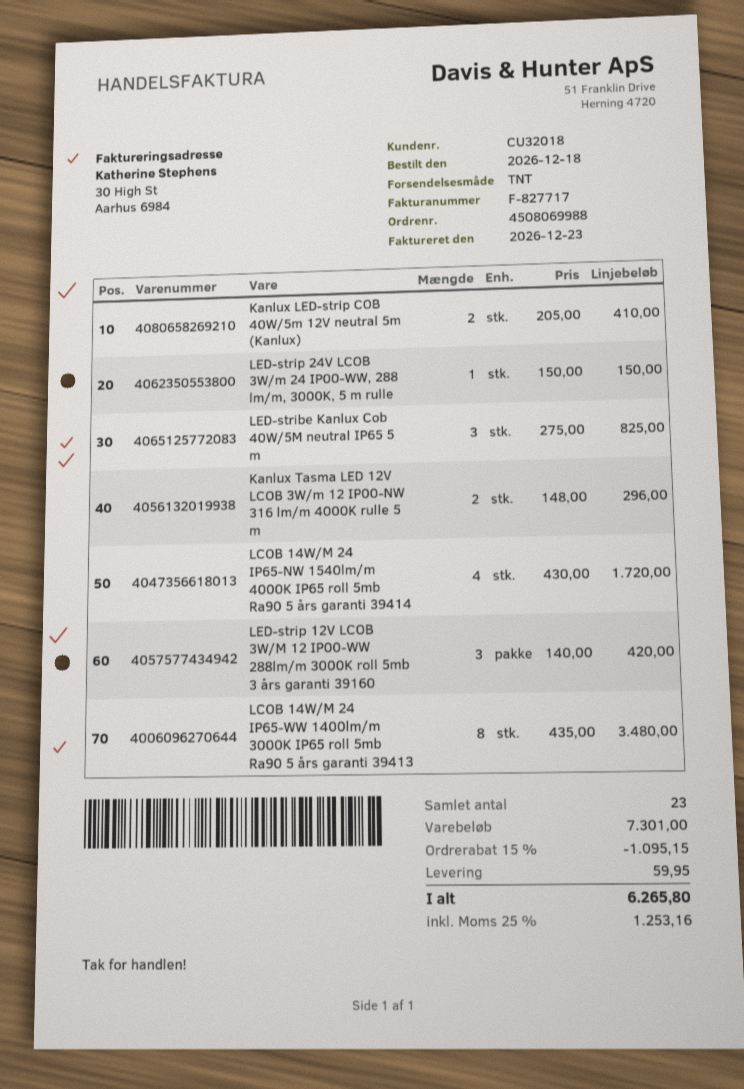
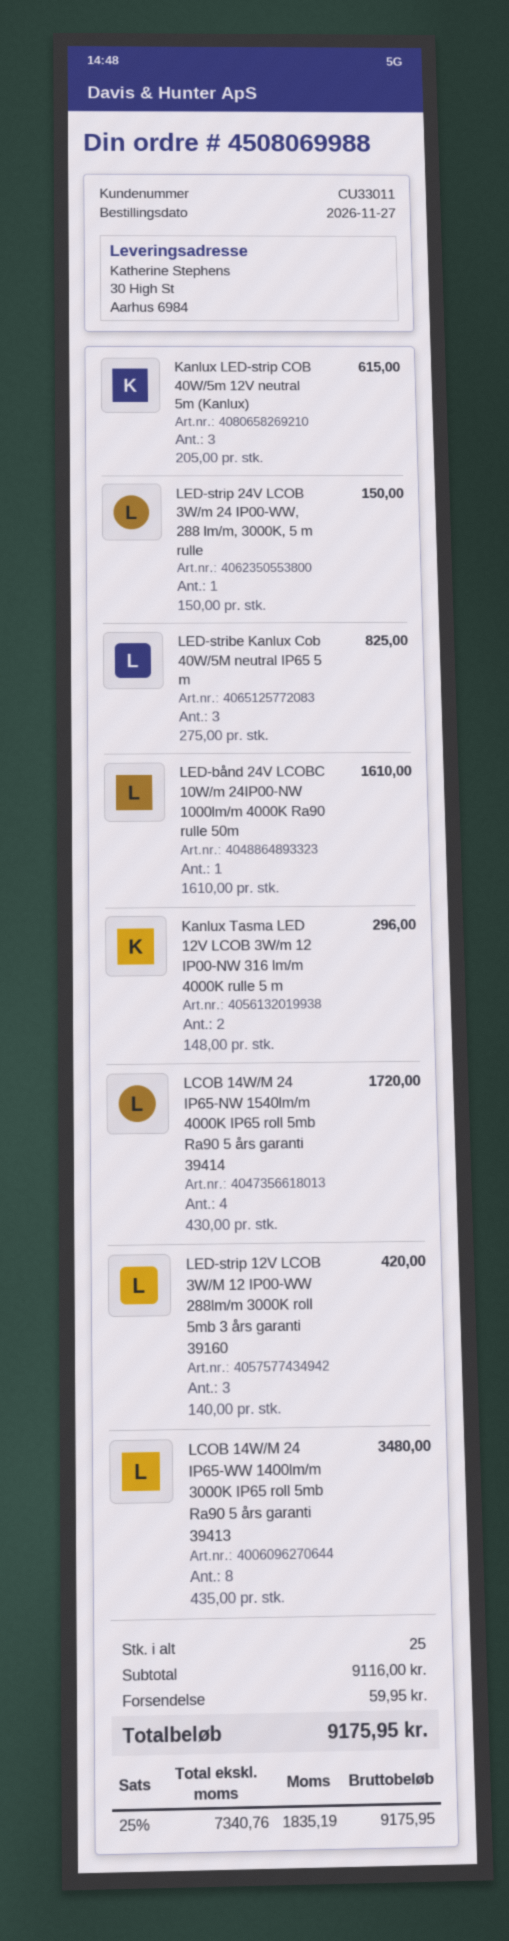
order date: 2026-12-18 -> 2026-11-27
customer number: CU32018 -> CU33011
Kanlux LED-strip COB 40W/5m 12V neutral 5m (Kanlux): 2 x 205.00 = 410.00 -> 3 x 205.00 = 615.00
LED-bånd 24V LCOBC 10W/m 24IP00-NW 1000lm/m 4000K Ra90 rulle 50m: none -> 1 x 1610.00 = 1610.00
total quantity: 23 -> 25
subtotal: 7301.00 -> 9116.00
discount: 15% = 1095.15 -> none
tax: 25% = 1253.16 -> 25% = 1835.19
total: 6265.80 -> 9175.95

